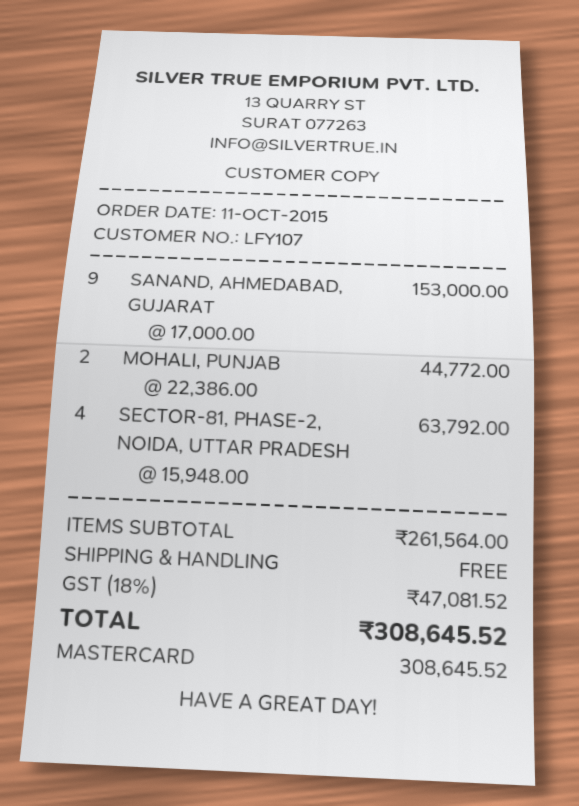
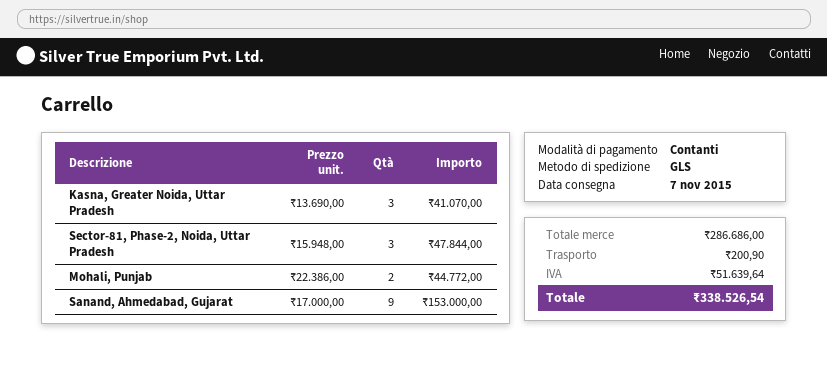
payment method: Mastercard -> cash
SECTOR-81, PHASE-2, NOIDA, UTTAR PRADESH: 4 x 15948.00 = 63792.00 -> 3 x 15948.00 = 47844.00
Kasna, Greater Noida, Uttar Pradesh: none -> 3 x 13690.00 = 41070.00
subtotal: 261564.00 -> 286686.00
shipping: 0.00 -> 200.90
tax: 47081.52 -> 51639.64
total: 308645.52 -> 338526.54

